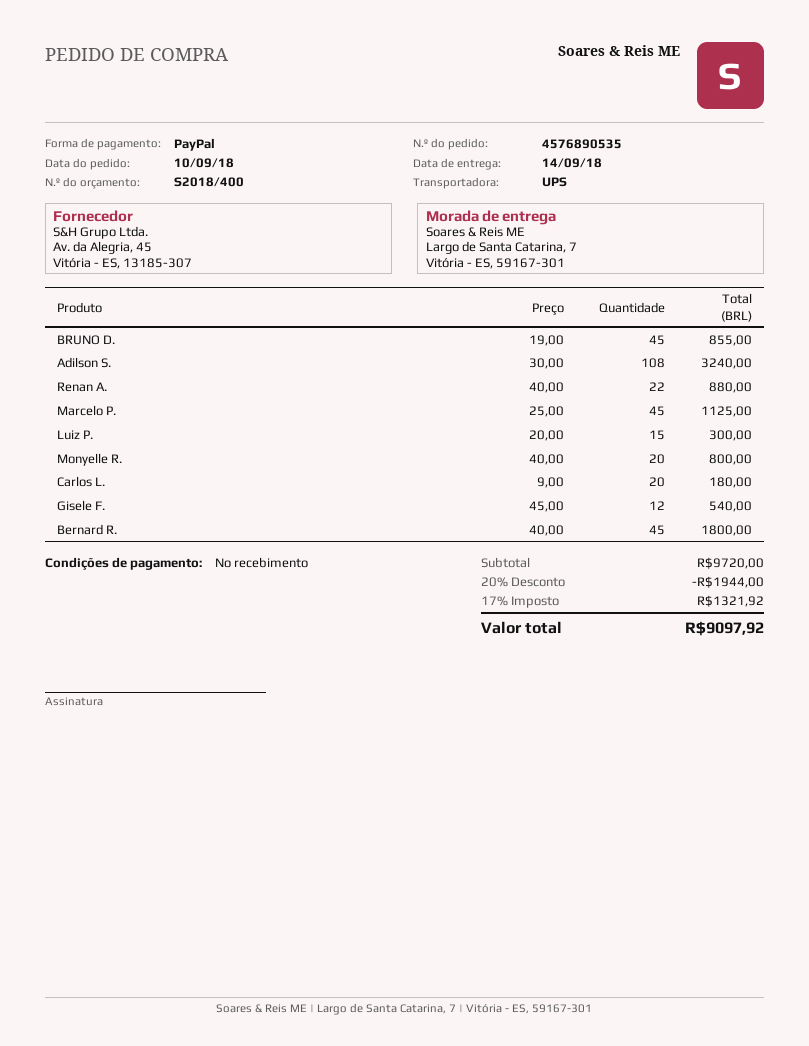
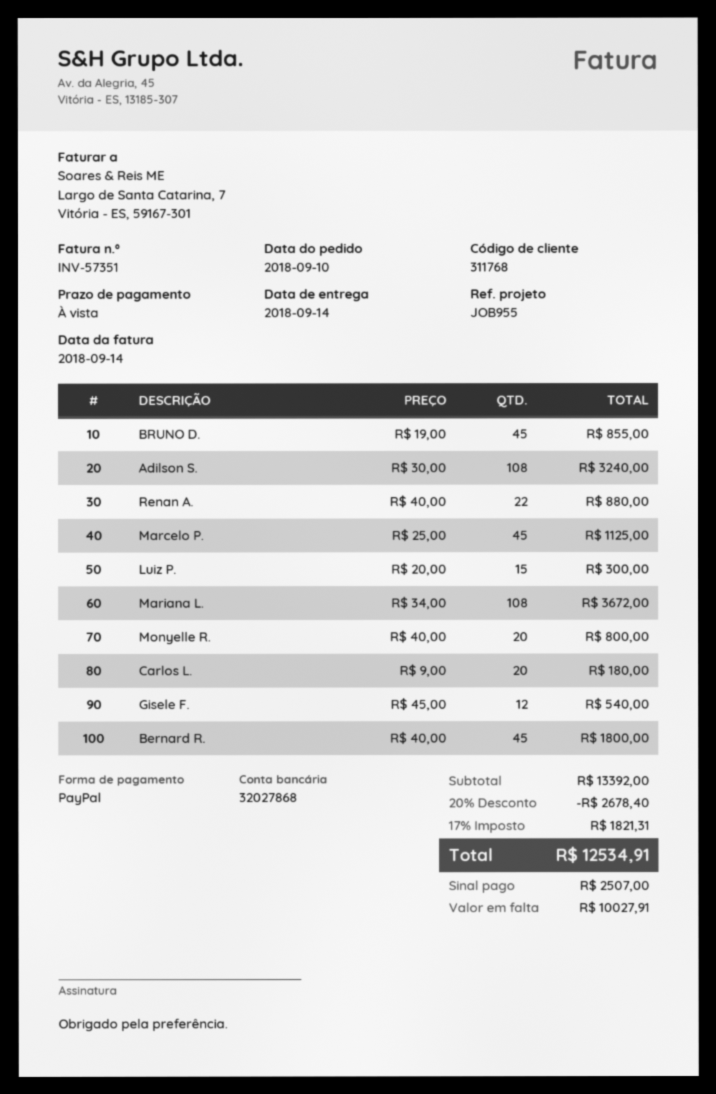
Mariana L.: none -> 108 x 34.00 = 3672.00
subtotal: 9720.00 -> 13392.00
discount: 20% = 1944.00 -> 20% = 2678.40
tax: 17% = 1321.92 -> 17% = 1821.31
total: 9097.92 -> 12534.91

